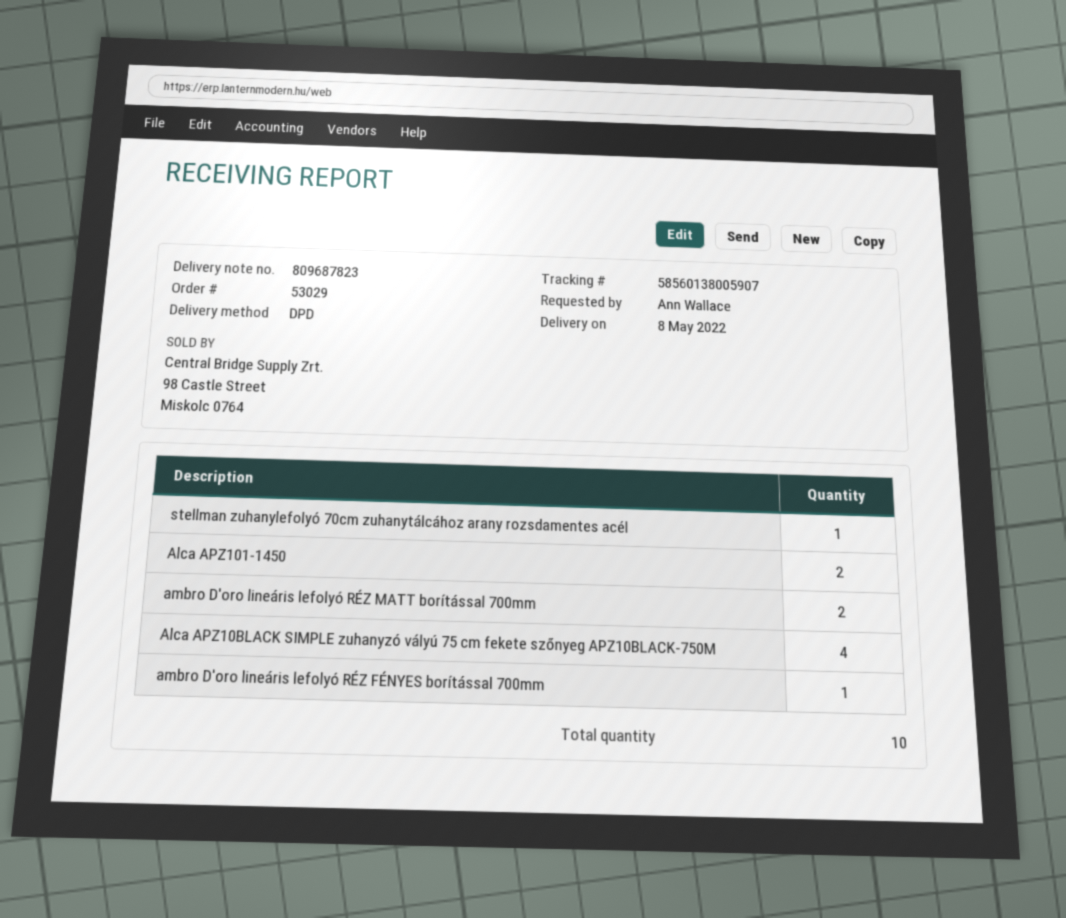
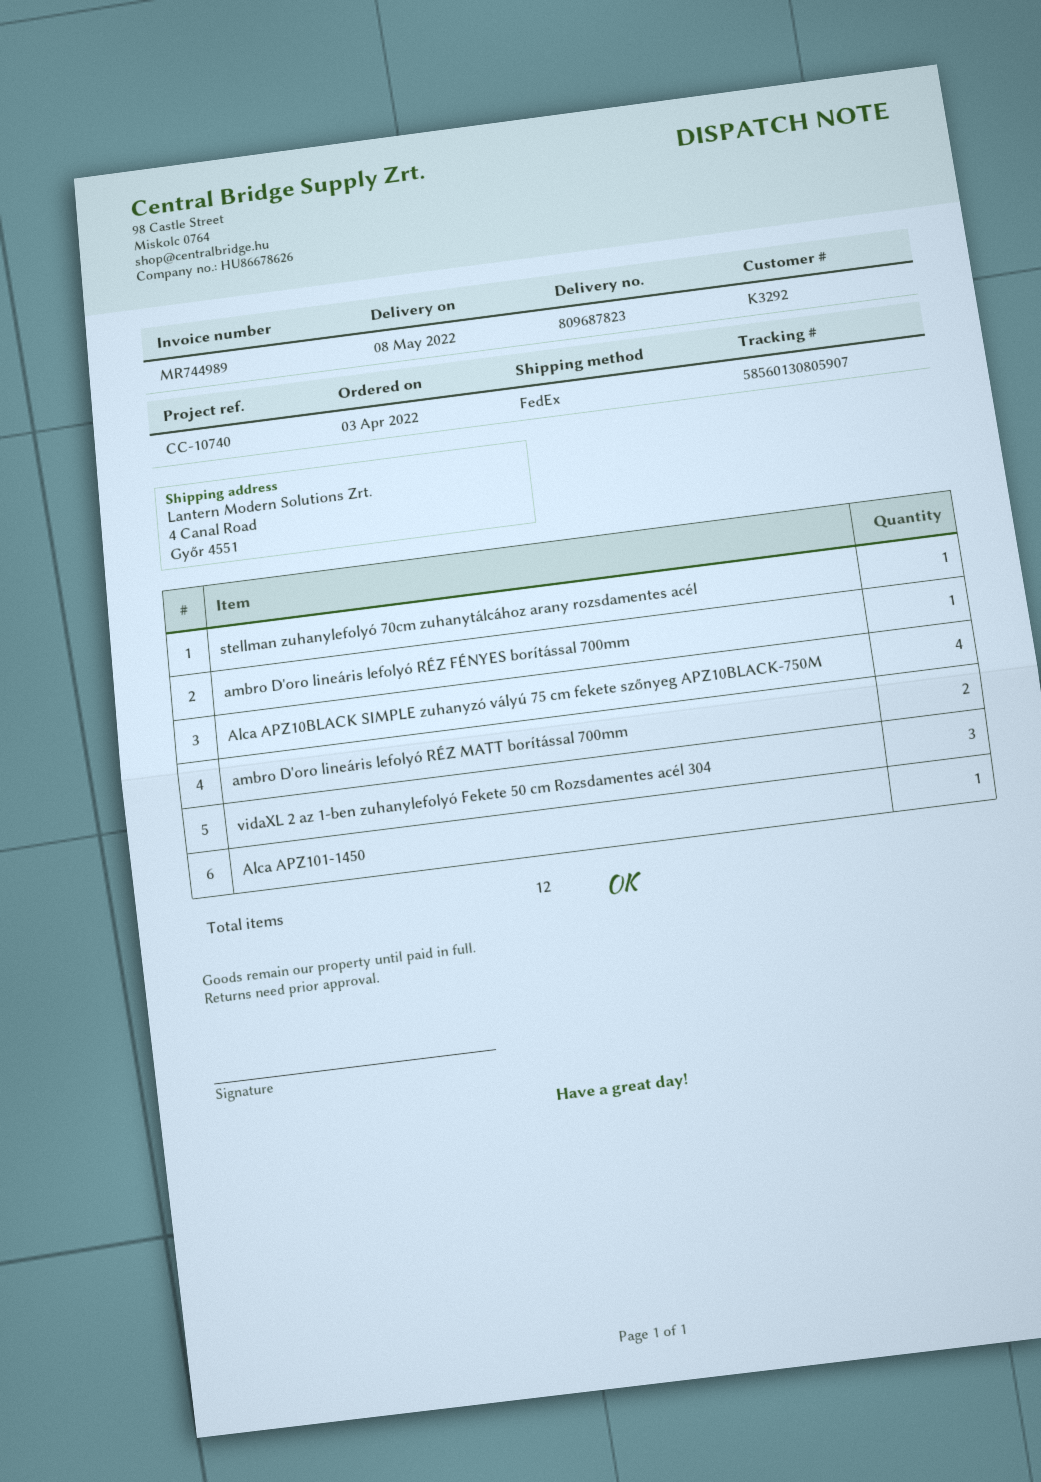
shipping method: DPD -> FedEx
tracking number: 58560138005907 -> 58560130805907
Alca APZ101-1450: 2 -> 1
vidaXL 2 az 1-ben zuhanylefolyó Fekete 50 cm Rozsdamentes acél 304: none -> 3
total quantity: 10 -> 12

